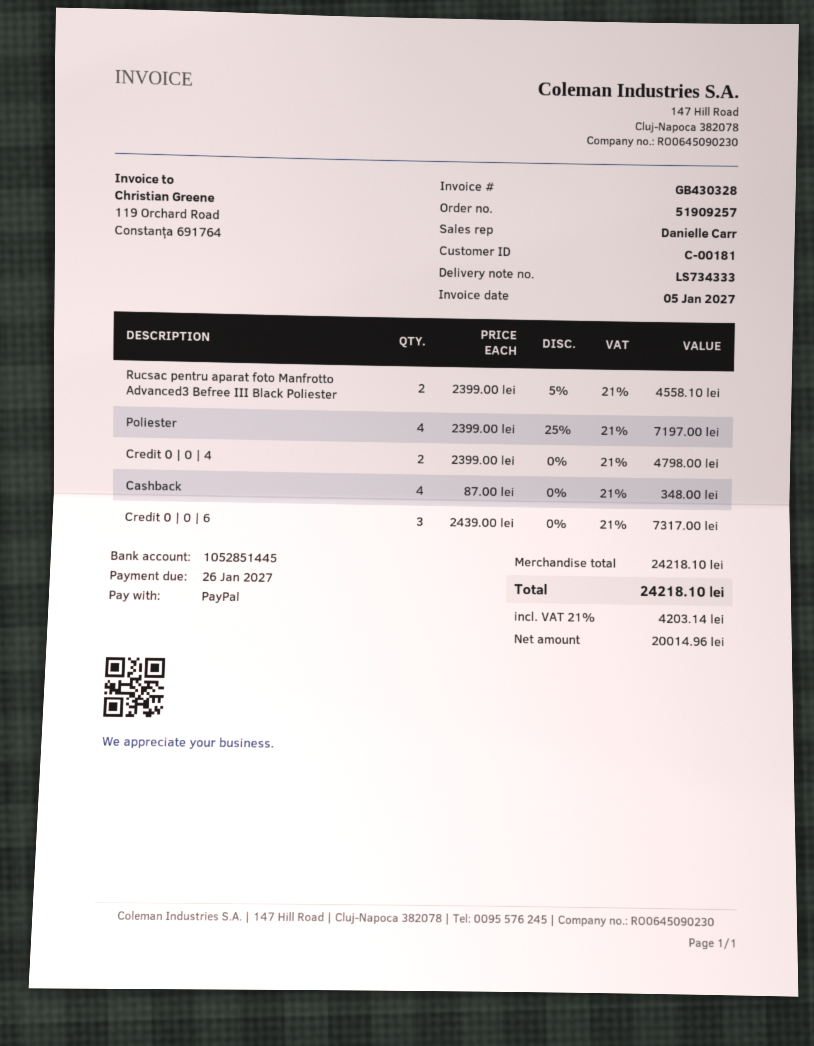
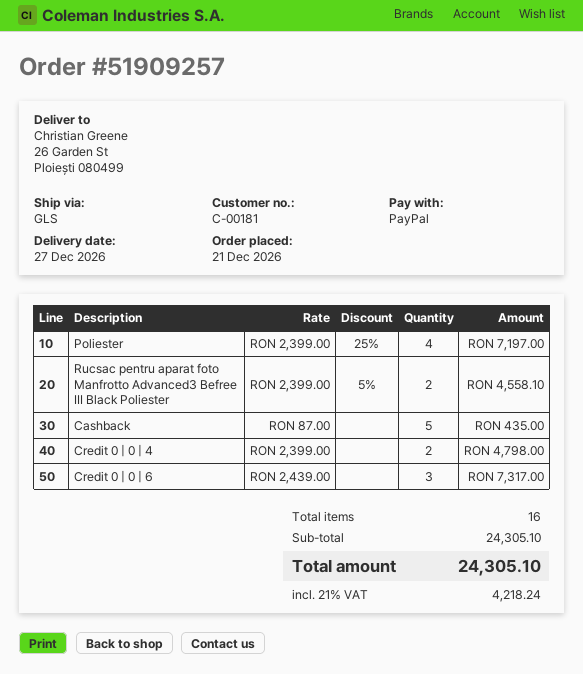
Cashback: 4 x 87.00 = 348.00 -> 5 x 87.00 = 435.00
subtotal: 24218.10 -> 24305.10
tax: 21% = 4203.14 -> 21% = 4218.24
total: 24218.10 -> 24305.10

